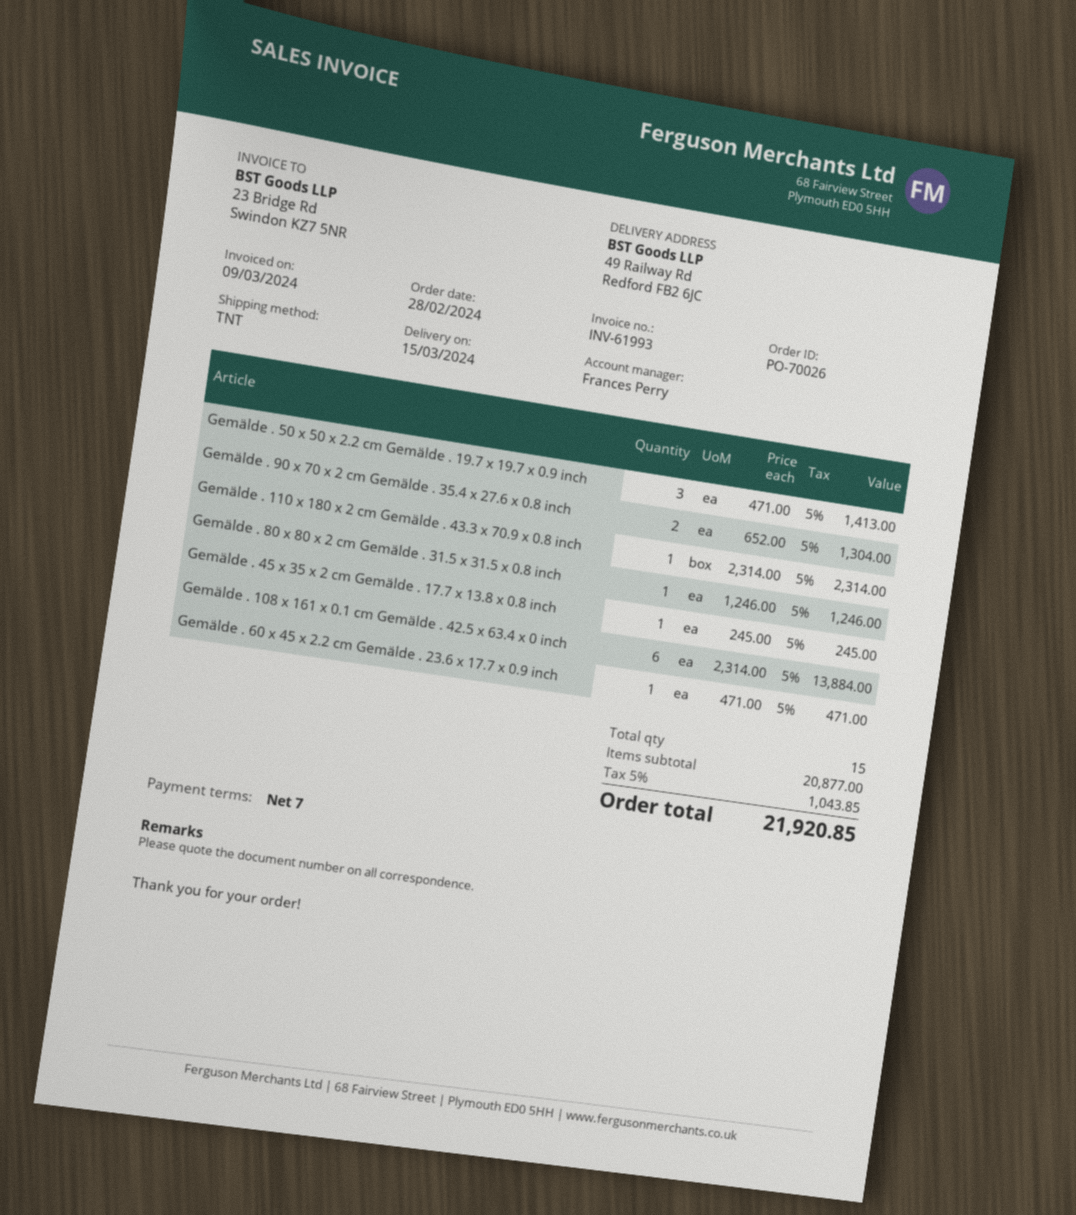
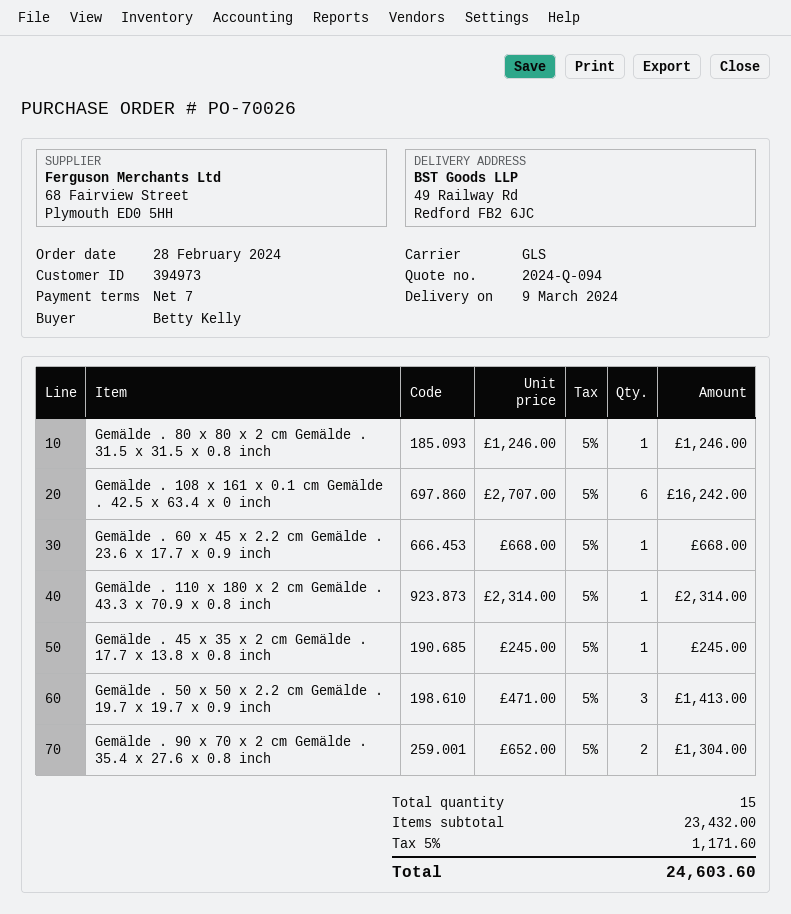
delivery date: 2024-03-15 -> 2024-03-09
shipping method: TNT -> GLS
Gemälde . 108 x 161 x 0.1 cm Gemälde . 42.5 x 63.4 x 0 inch: 6 x 2314.00 = 13884.00 -> 6 x 2707.00 = 16242.00
Gemälde . 60 x 45 x 2.2 cm Gemälde . 23.6 x 17.7 x 0.9 inch: 1 x 471.00 = 471.00 -> 1 x 668.00 = 668.00
subtotal: 20877.00 -> 23432.00
tax: 5% = 1043.85 -> 5% = 1171.60
total: 21920.85 -> 24603.60

